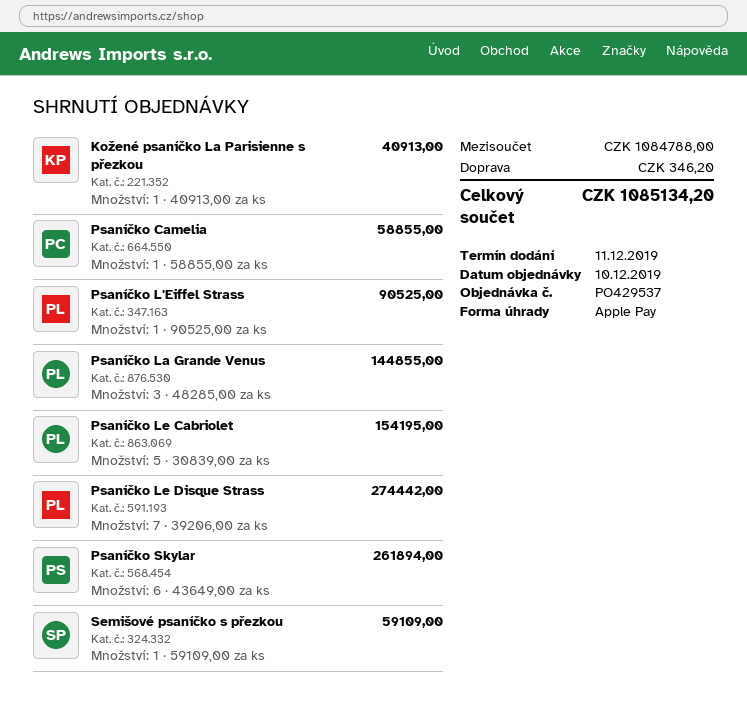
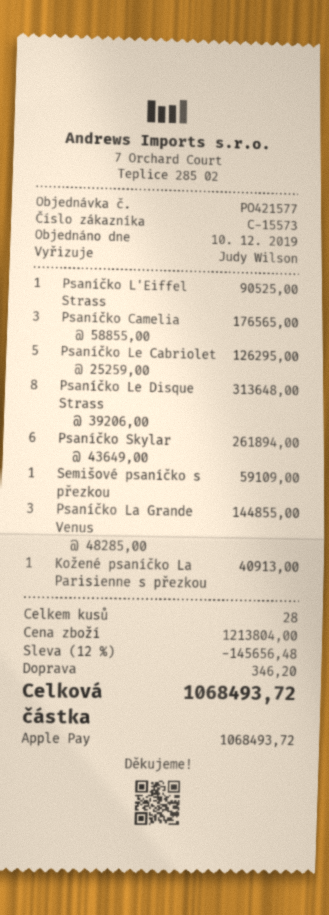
order number: PO429537 -> PO421577
Psaníčko Camelia: 1 x 58855.00 = 58855.00 -> 3 x 58855.00 = 176565.00
Psaníčko Le Cabriolet: 5 x 30839.00 = 154195.00 -> 5 x 25259.00 = 126295.00
Psaníčko Le Disque Strass: 7 x 39206.00 = 274442.00 -> 8 x 39206.00 = 313648.00
subtotal: 1084788.00 -> 1213804.00
discount: none -> 12% = 145656.48
total: 1085134.20 -> 1068493.72

